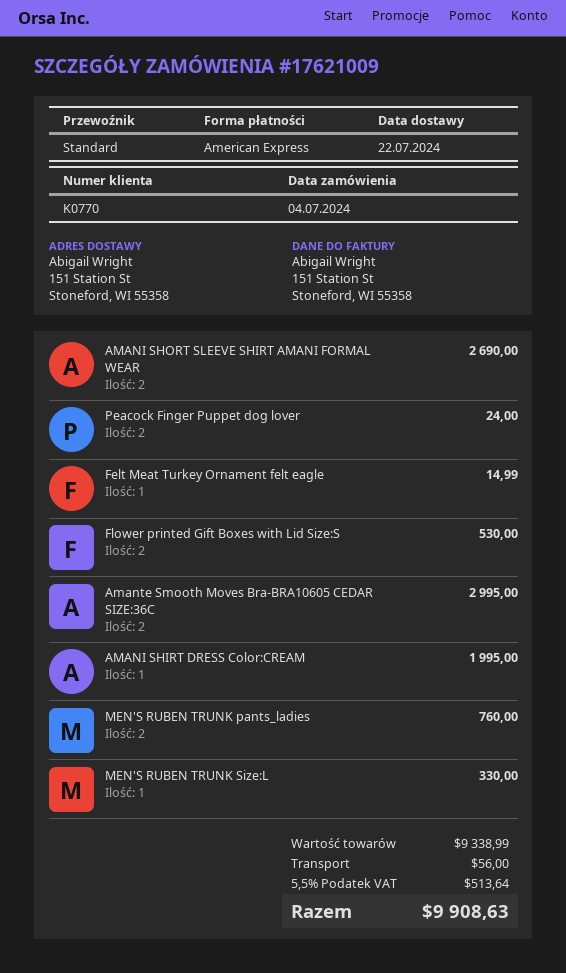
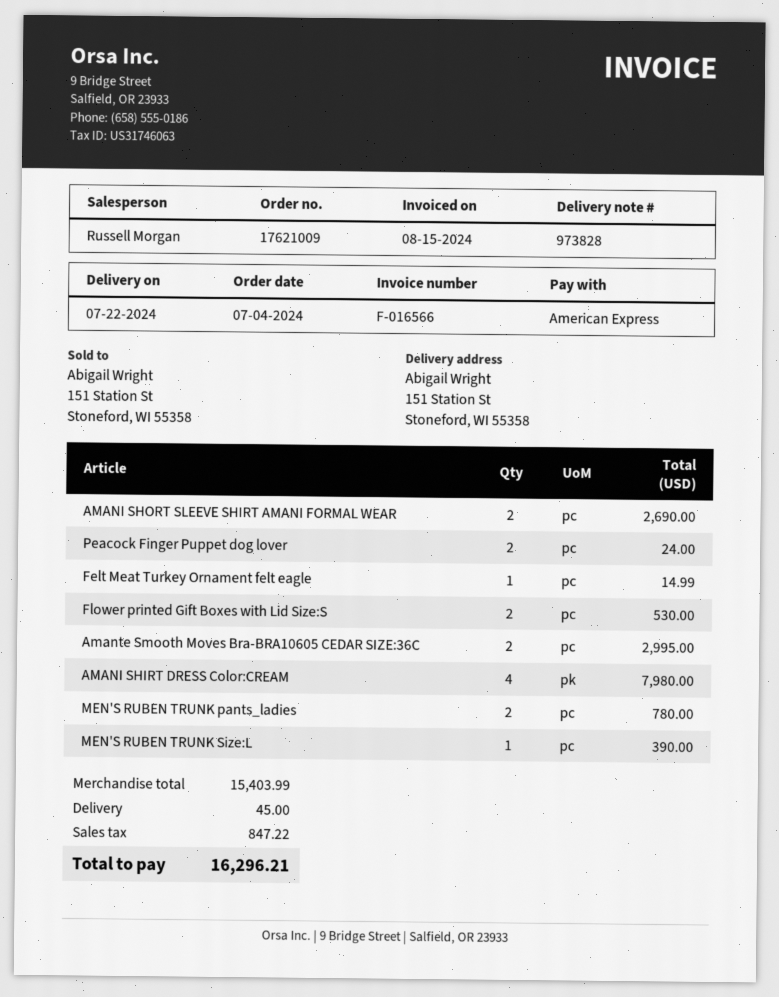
AMANI SHIRT DRESS Color:CREAM: 1 for 1995.00 -> 4 for 7980.00
MEN'S RUBEN TRUNK pants_ladies: 2 for 760.00 -> 2 for 780.00
MEN'S RUBEN TRUNK Size:L: 1 for 330.00 -> 1 for 390.00
subtotal: 9338.99 -> 15403.99
shipping: 56.00 -> 45.00
tax: 513.64 -> 847.22
total: 9908.63 -> 16296.21

